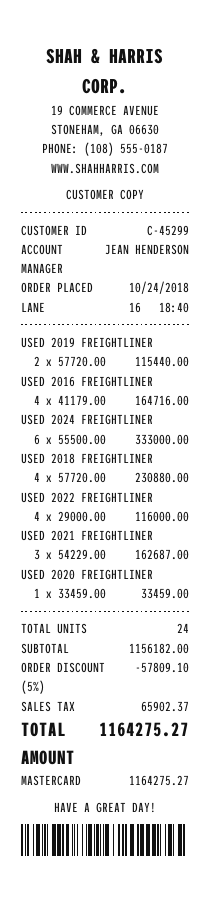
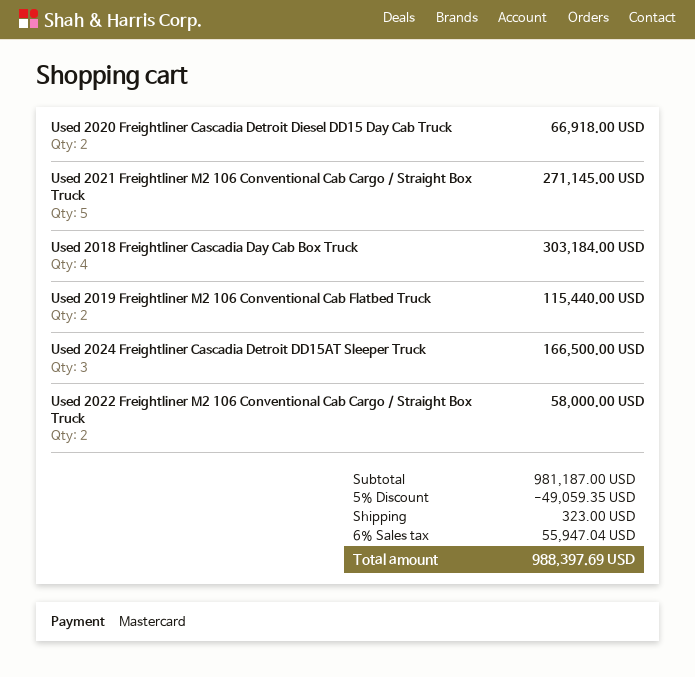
USED 2016 FREIGHTLINER: 4 for 164716.00 -> none
USED 2024 FREIGHTLINER: 6 for 333000.00 -> 3 for 166500.00
USED 2018 FREIGHTLINER: 4 for 230880.00 -> 4 for 303184.00
USED 2022 FREIGHTLINER: 4 for 116000.00 -> 2 for 58000.00
USED 2021 FREIGHTLINER: 3 for 162687.00 -> 5 for 271145.00
USED 2020 FREIGHTLINER: 1 for 33459.00 -> 2 for 66918.00
subtotal: 1156182.00 -> 981187.00
discount: 5% = 57809.10 -> 5% = 49059.35
shipping: none -> 323.00
tax: 65902.37 -> 55947.04
total: 1164275.27 -> 988397.69

